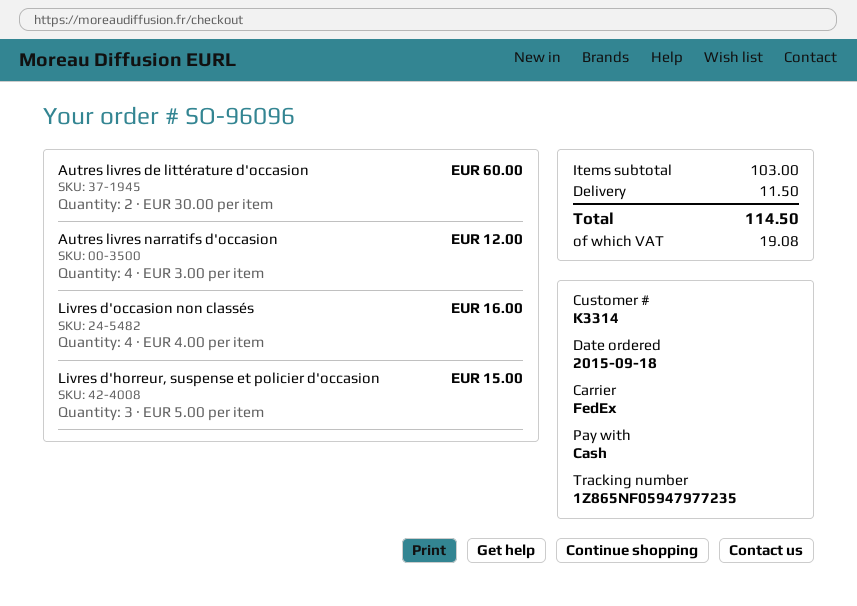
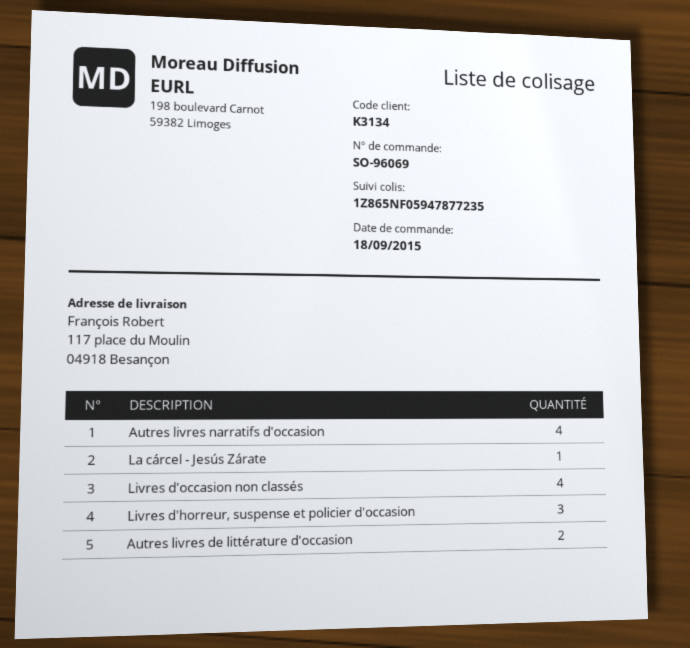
order number: SO-96096 -> SO-96069
customer number: K3314 -> K3134
tracking number: 1Z865NF05947977235 -> 1Z865NF05947877235
La cárcel - Jesús Zárate: none -> 1

